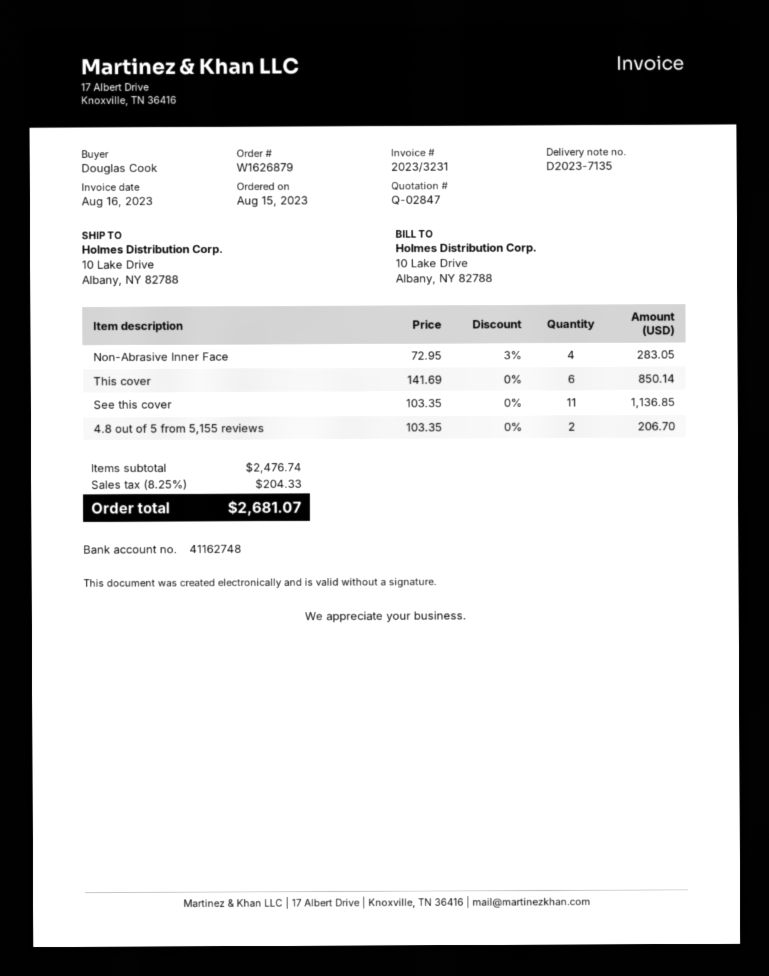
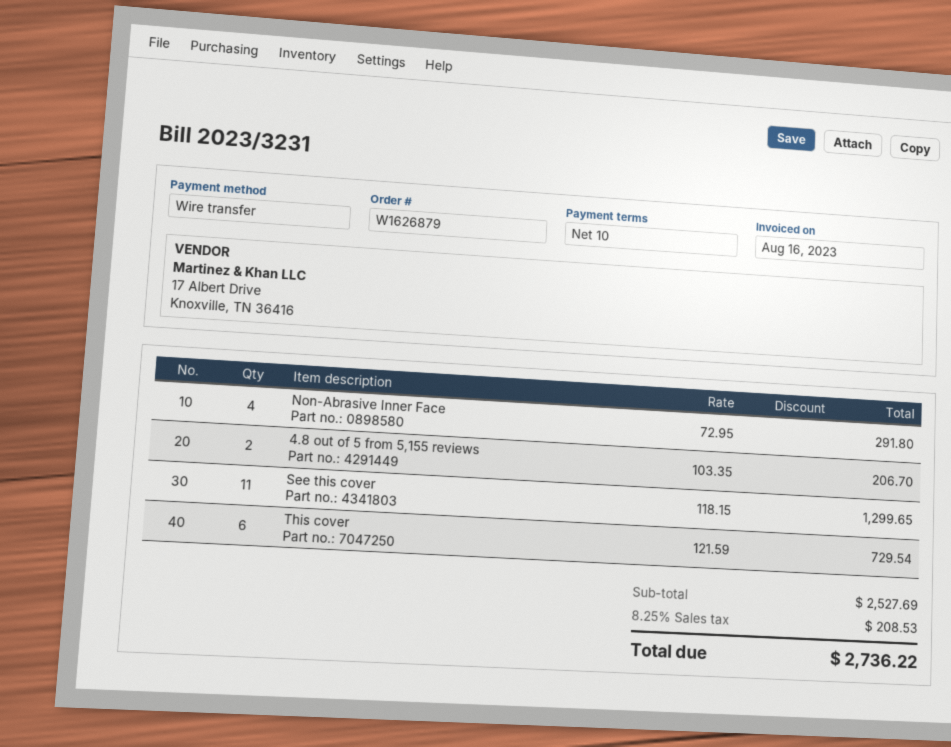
Non-Abrasive Inner Face: 4 x 72.95 - 3% = 283.05 -> 4 x 72.95 = 291.80
This cover: 6 x 141.69 = 850.14 -> 6 x 121.59 = 729.54
See this cover: 11 x 103.35 = 1136.85 -> 11 x 118.15 = 1299.65
subtotal: 2476.74 -> 2527.69
tax: 8.25% = 204.33 -> 8.25% = 208.53
total: 2681.07 -> 2736.22

